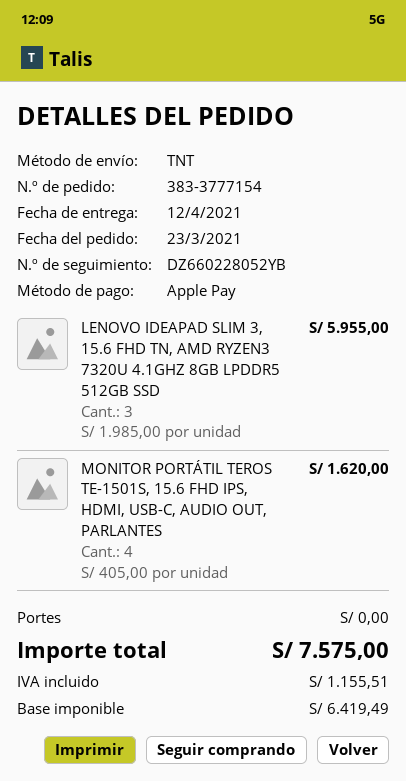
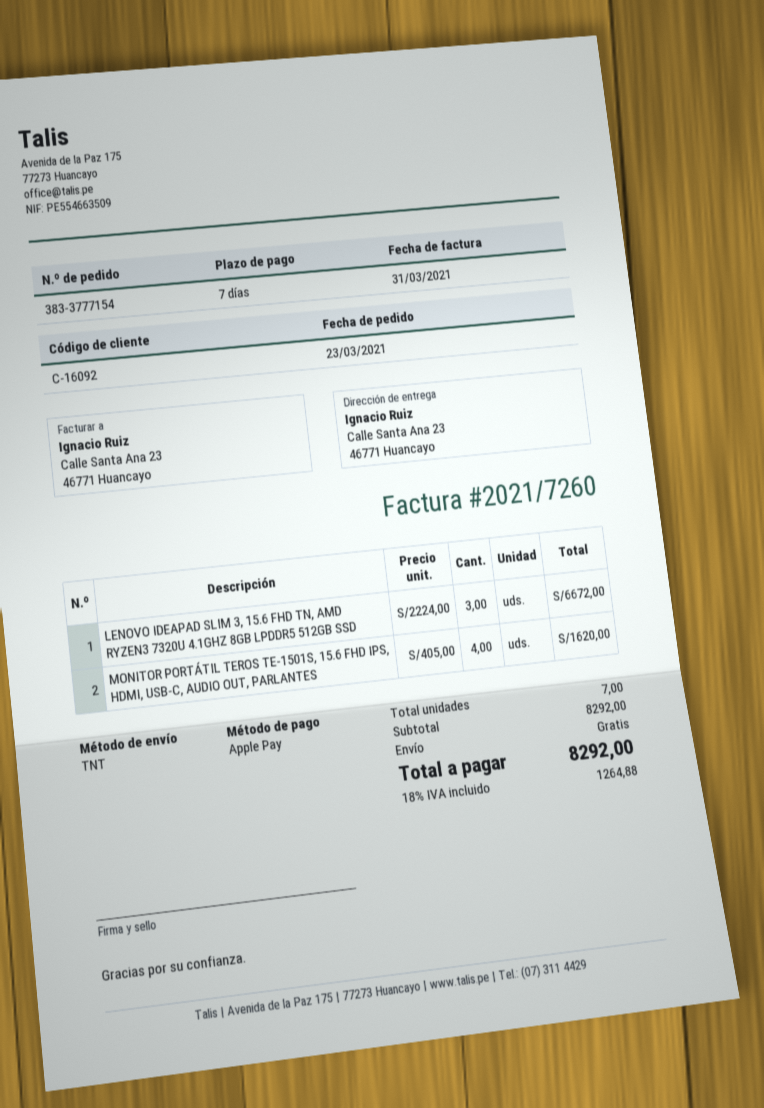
LENOVO IDEAPAD SLIM 3, 15.6 FHD TN, AMD RYZEN3 7320U 4.1GHZ 8GB LPDDR5 512GB SSD: 3 x 1985.00 = 5955.00 -> 3 x 2224.00 = 6672.00
tax: 1155.51 -> 1264.88
total: 7575.00 -> 8292.00

